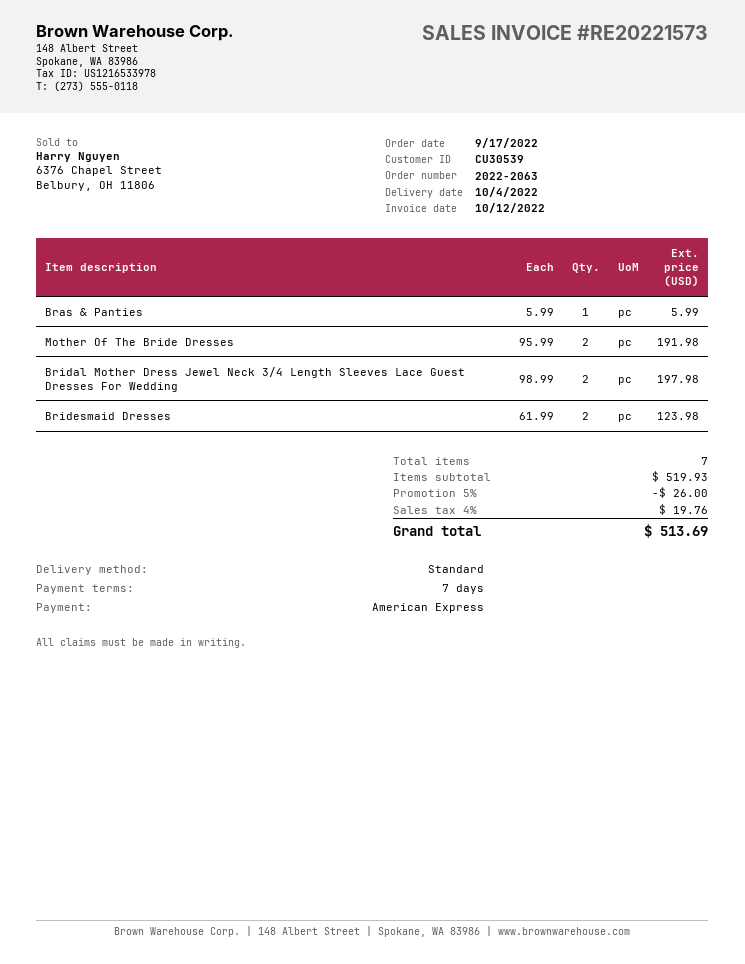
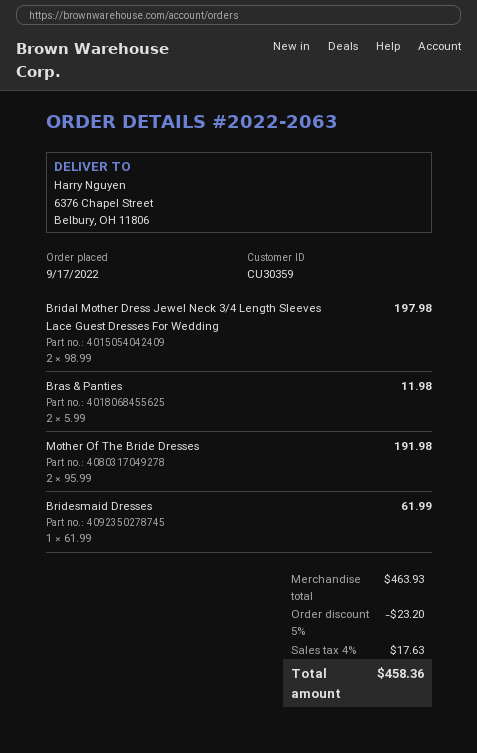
customer number: CU30539 -> CU30359
Bras & Panties: 1 x 5.99 = 5.99 -> 2 x 5.99 = 11.98
Bridesmaid Dresses: 2 x 61.99 = 123.98 -> 1 x 61.99 = 61.99
subtotal: 519.93 -> 463.93
discount: 5% = 26.00 -> 5% = 23.20
tax: 4% = 19.76 -> 4% = 17.63
total: 513.69 -> 458.36

